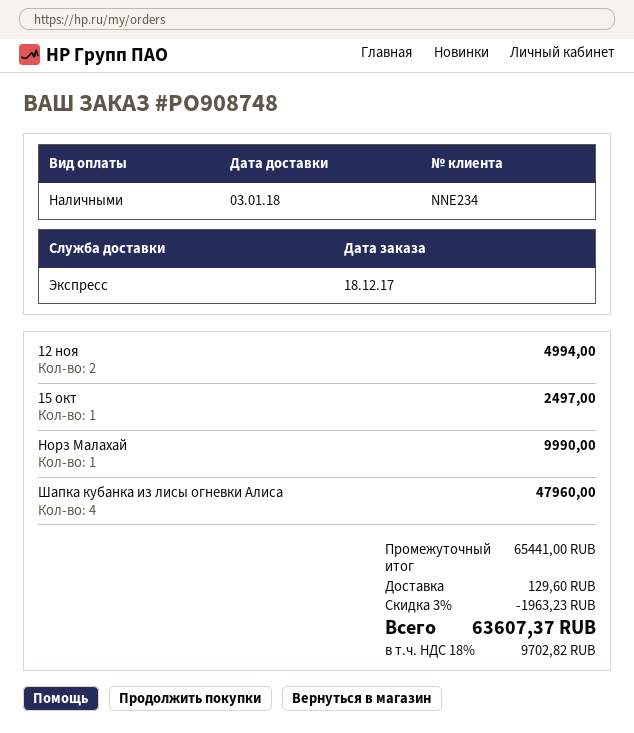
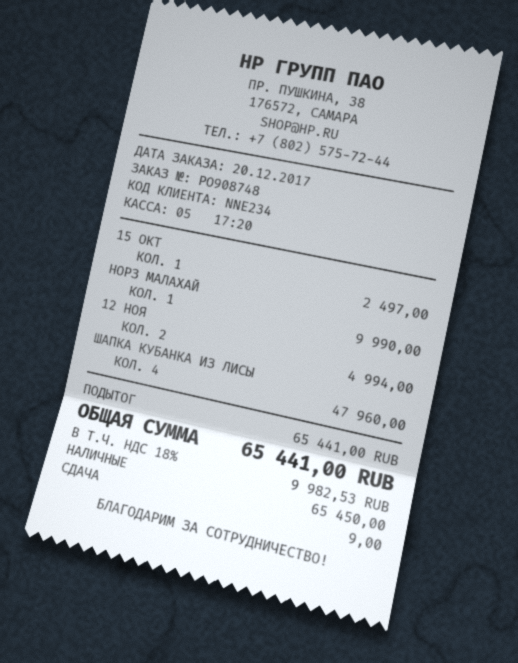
order date: 2017-12-18 -> 2017-12-20
discount: 3% = 1963.23 -> none
shipping: 129.60 -> none
tax: 18% = 9702.82 -> 18% = 9982.53
total: 63607.37 -> 65441.00

